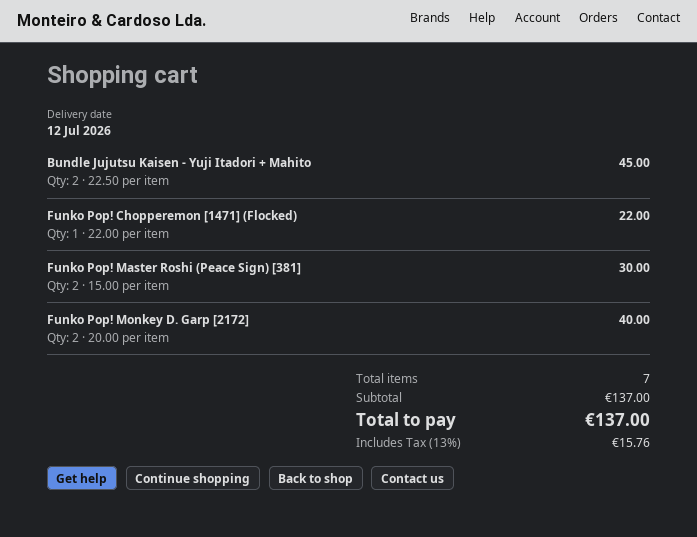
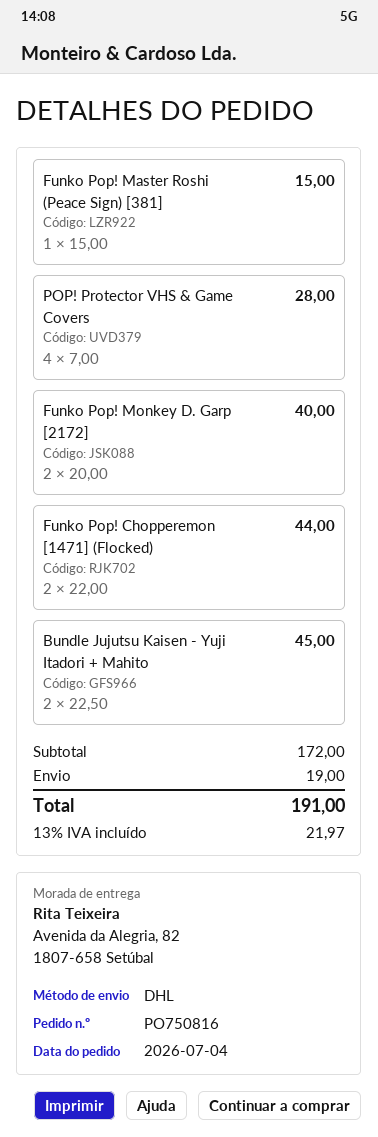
Funko Pop! Chopperemon [1471] (Flocked): 1 x 22.00 = 22.00 -> 2 x 22.00 = 44.00
Funko Pop! Master Roshi (Peace Sign) [381]: 2 x 15.00 = 30.00 -> 1 x 15.00 = 15.00
POP! Protector VHS & Game Covers: none -> 4 x 7.00 = 28.00
subtotal: 137.00 -> 172.00
shipping: none -> 19.00
tax: 13% = 15.76 -> 13% = 21.97
total: 137.00 -> 191.00

